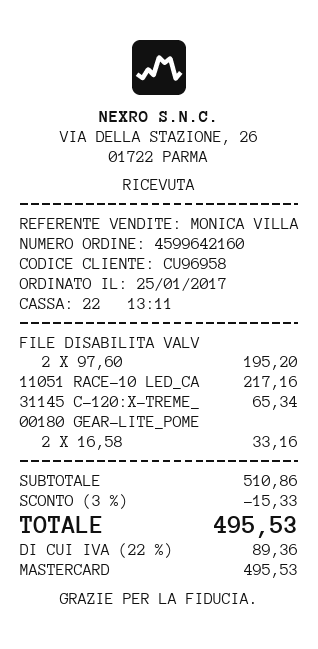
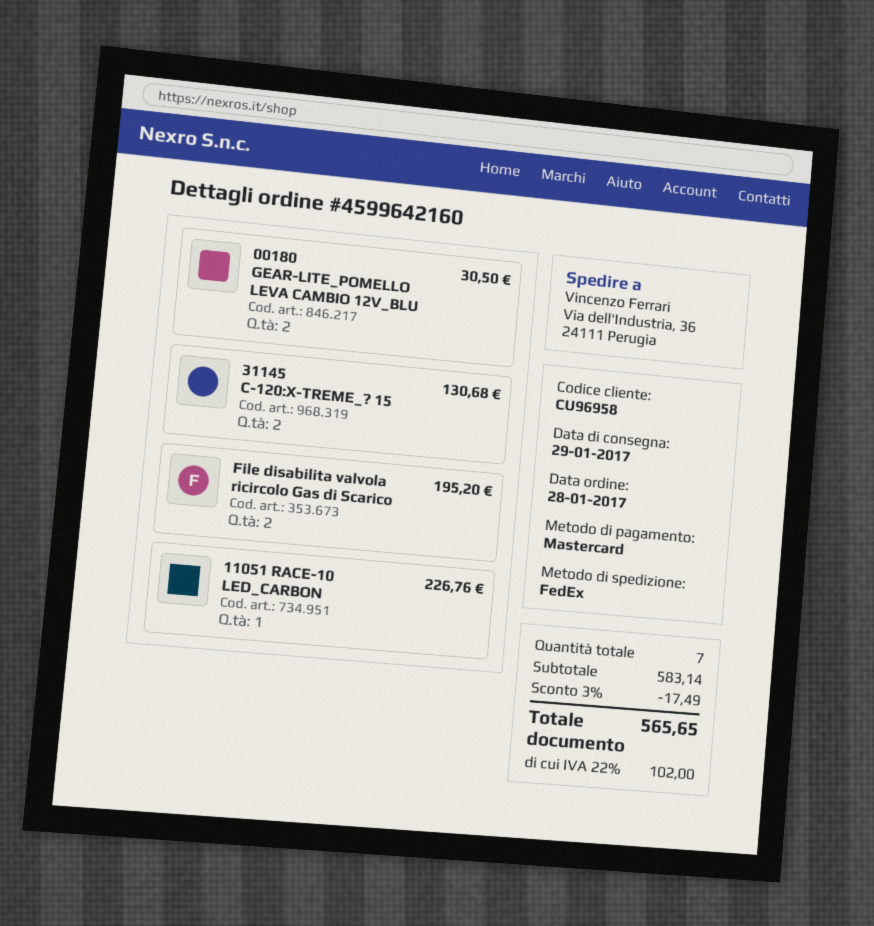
order date: 2017-01-25 -> 2017-01-28
11051 RACE-10 LED_CA: 1 for 217.16 -> 1 for 226.76
31145 C-120:X-TREME_: 1 for 65.34 -> 2 for 130.68
00180 GEAR-LITE_POME: 2 for 33.16 -> 2 for 30.50
subtotal: 510.86 -> 583.14
discount: 3% = 15.33 -> 3% = 17.49
tax: 22% = 89.36 -> 22% = 102.00
total: 495.53 -> 565.65

